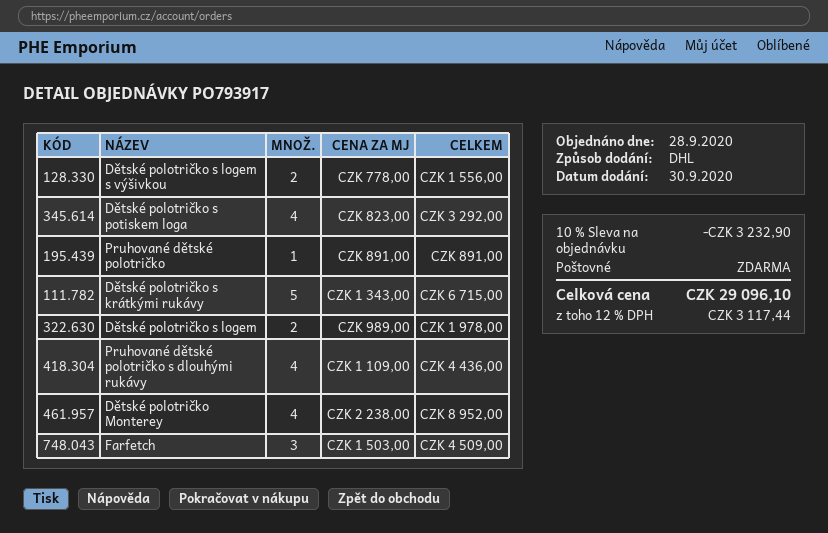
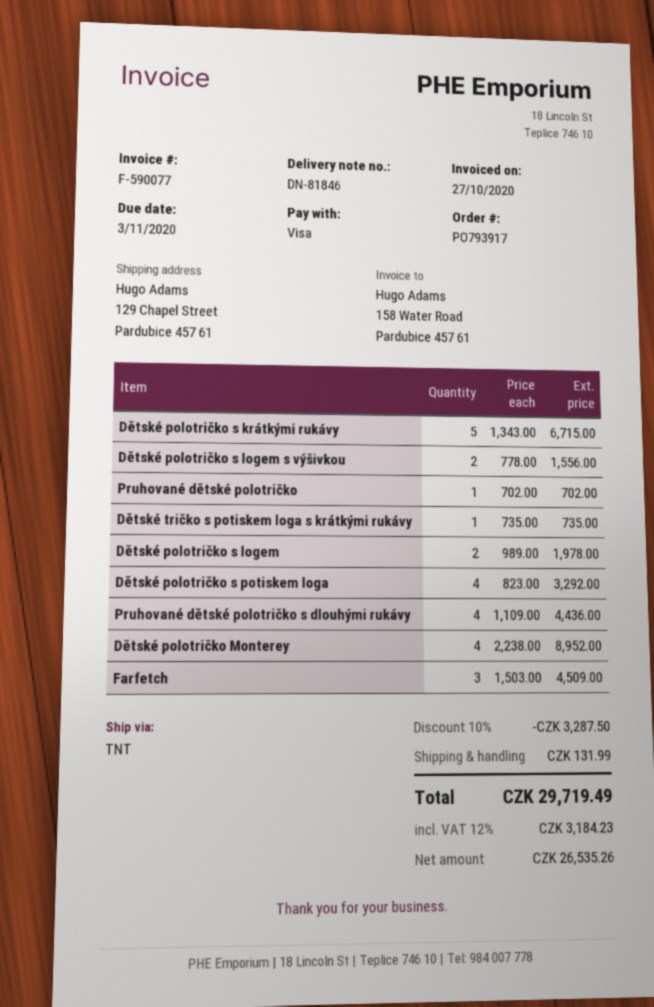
shipping method: DHL -> TNT
Pruhované dětské polotričko: 1 x 891.00 = 891.00 -> 1 x 702.00 = 702.00
Dětské tričko s potiskem loga s krátkými rukávy: none -> 1 x 735.00 = 735.00
discount: 10% = 3232.90 -> 10% = 3287.50
shipping: 0.00 -> 131.99
tax: 12% = 3117.44 -> 12% = 3184.23
total: 29096.10 -> 29719.49

